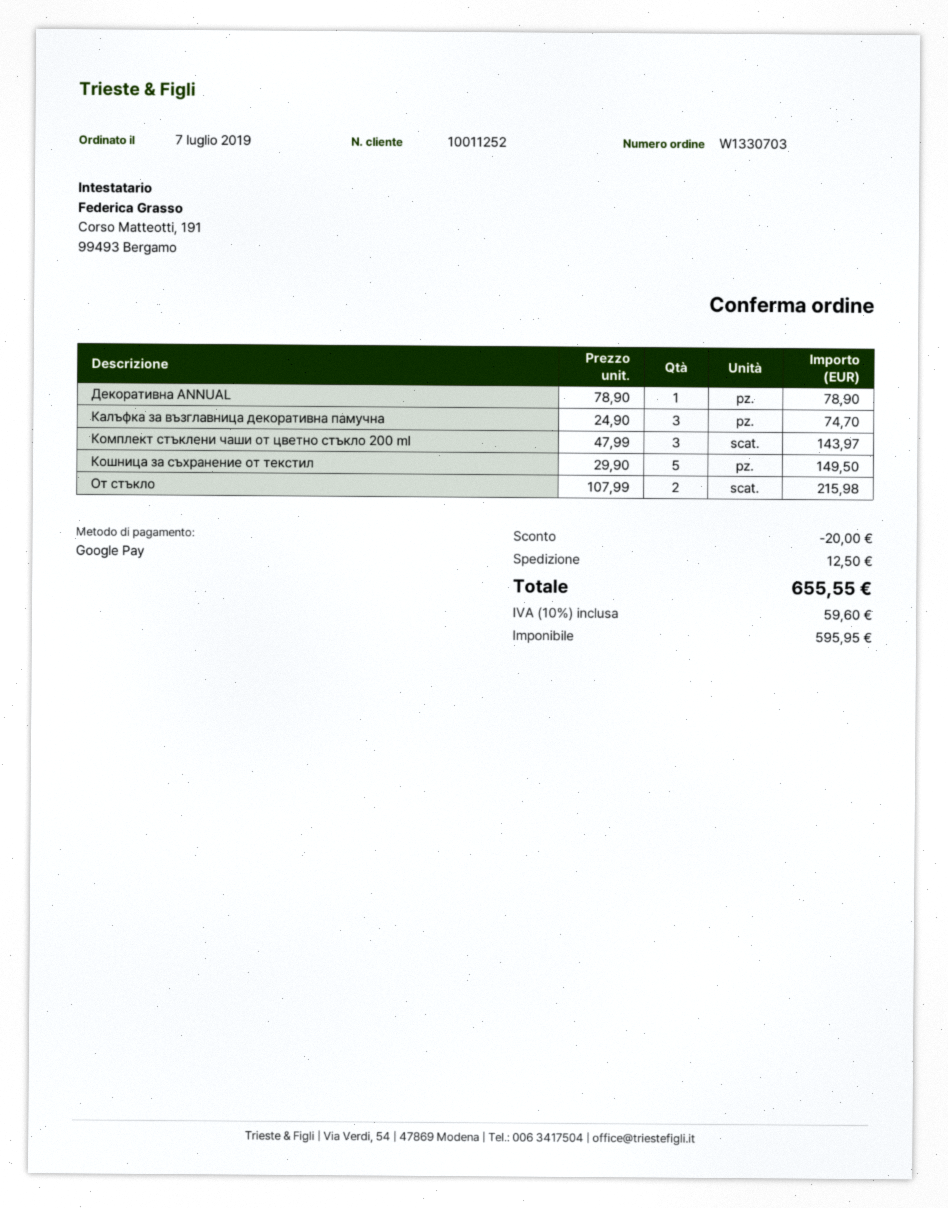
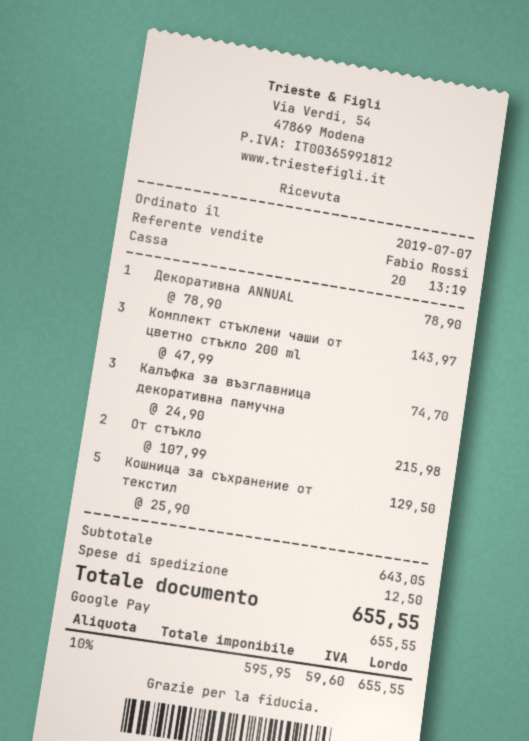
Кошница за съхранение от текстил: 5 x 29.90 = 149.50 -> 5 x 25.90 = 129.50
discount: 20.00 -> none

